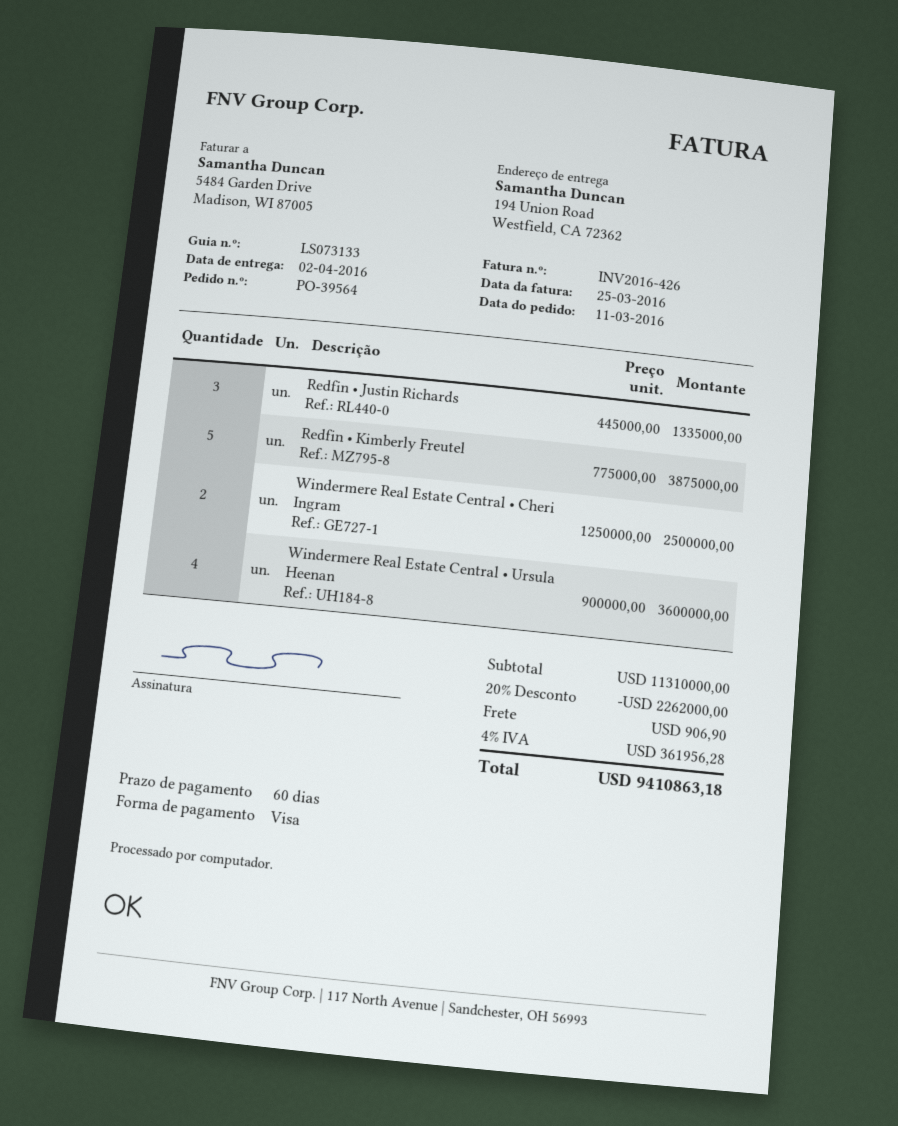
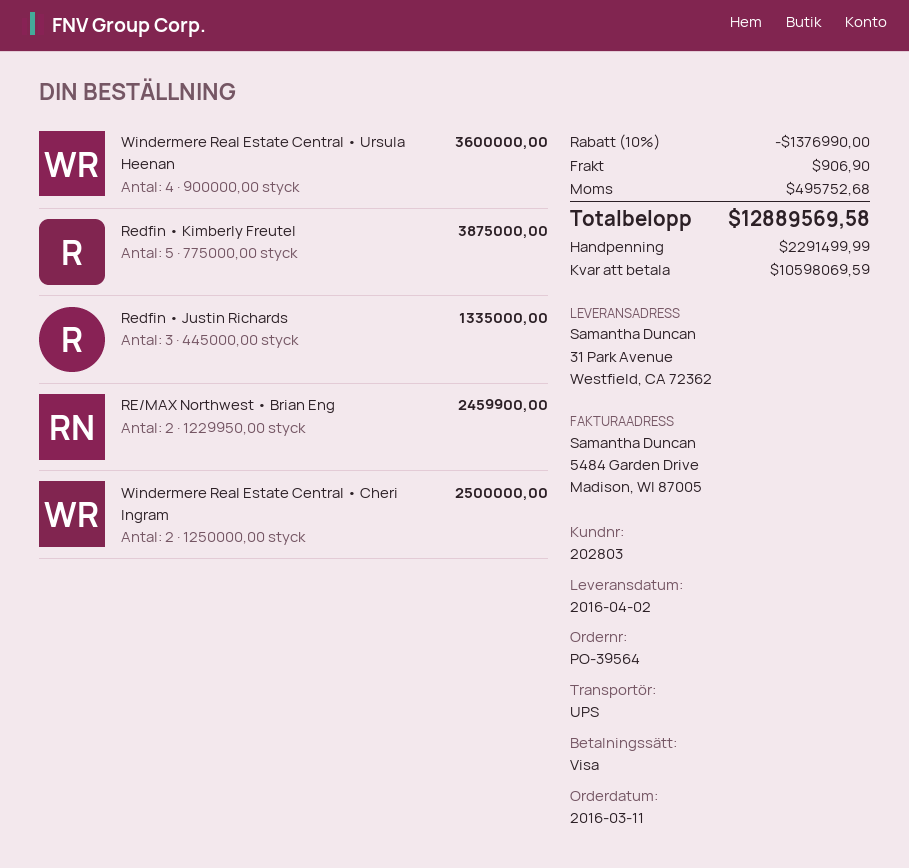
ship to: 194 Union Road, Westfield, CA 72362 -> 31 Park Avenue, Westfield, CA 72362
RE/MAX Northwest • Brian Eng: none -> 2 x 1229950.00 = 2459900.00
discount: 20% = 2262000.00 -> 10% = 1376990.00
tax: 361956.28 -> 495752.68
total: 9410863.18 -> 12889569.58

